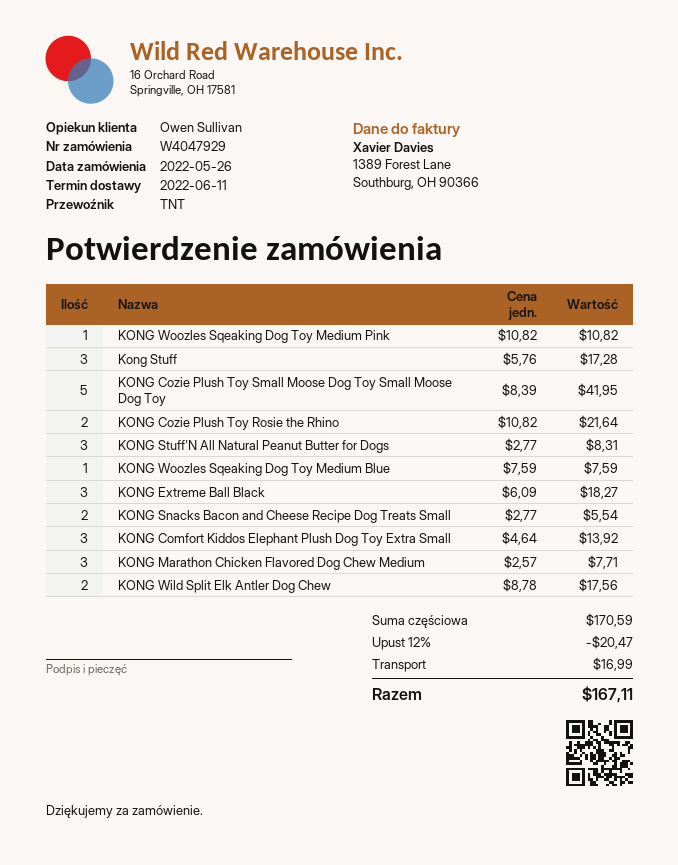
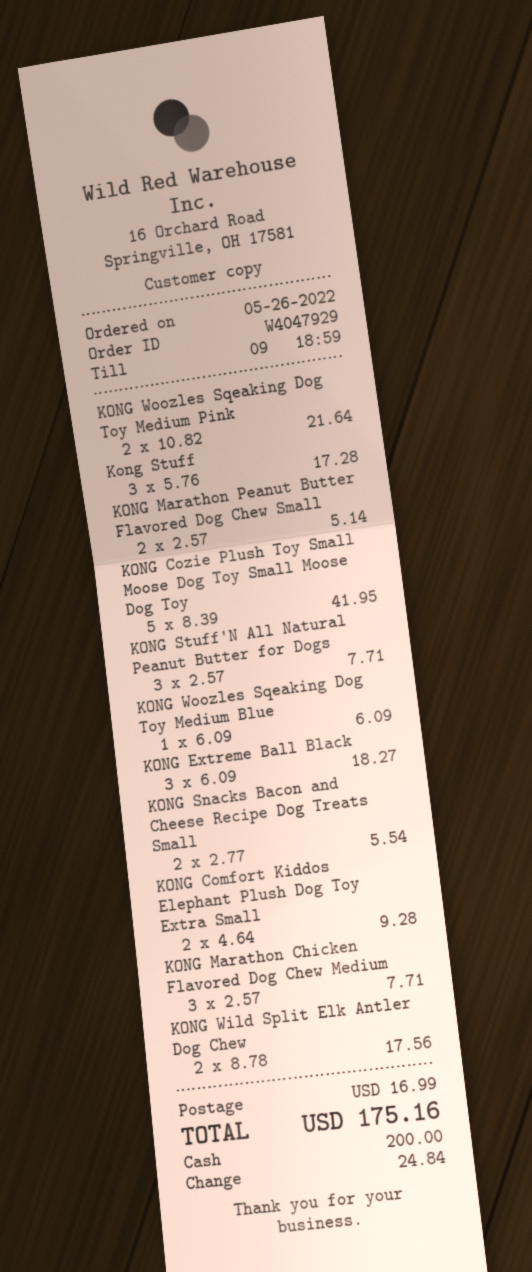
KONG Woozles Sqeaking Dog Toy Medium Pink: 1 x 10.82 = 10.82 -> 2 x 10.82 = 21.64
KONG Cozie Plush Toy Rosie the Rhino: 2 x 10.82 = 21.64 -> none
KONG Stuff'N All Natural Peanut Butter for Dogs: 3 x 2.77 = 8.31 -> 3 x 2.57 = 7.71
KONG Woozles Sqeaking Dog Toy Medium Blue: 1 x 7.59 = 7.59 -> 1 x 6.09 = 6.09
KONG Comfort Kiddos Elephant Plush Dog Toy Extra Small: 3 x 4.64 = 13.92 -> 2 x 4.64 = 9.28
KONG Marathon Peanut Butter Flavored Dog Chew Small: none -> 2 x 2.57 = 5.14
discount: 12% = 20.47 -> none
total: 167.11 -> 175.16

